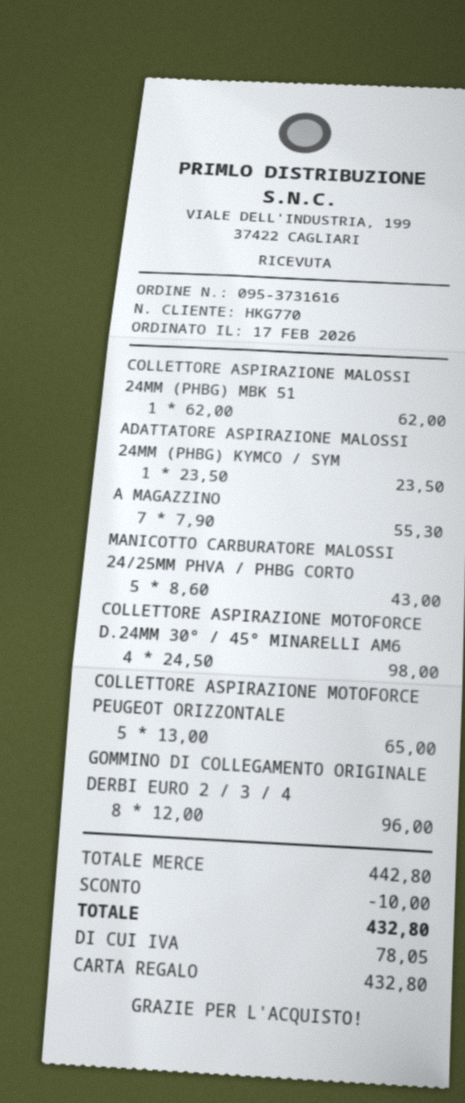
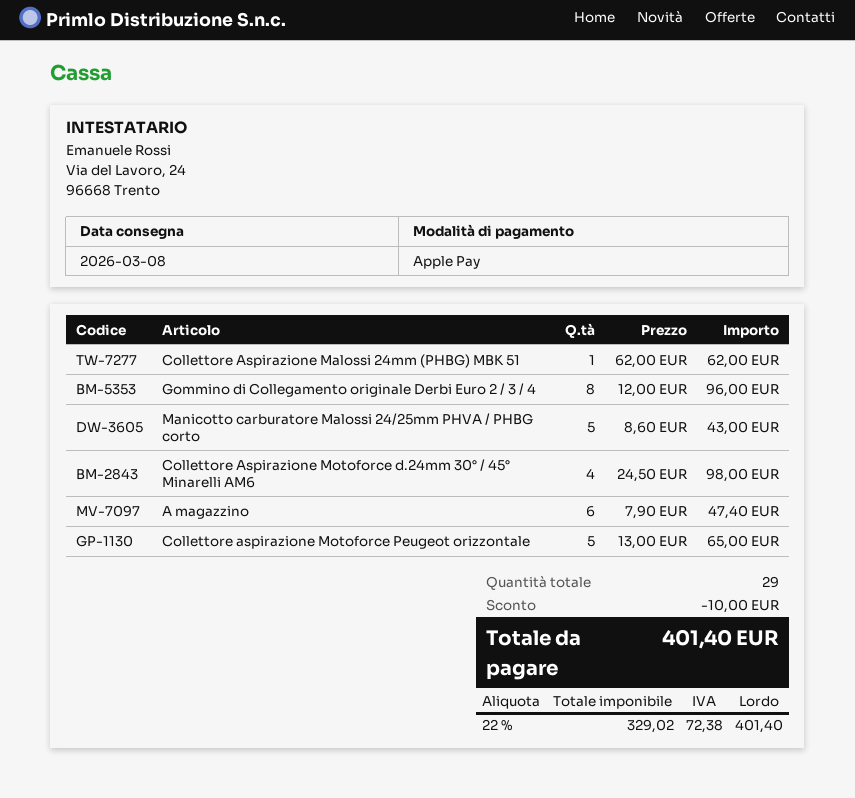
payment method: gift card -> Apple Pay
ADATTATORE ASPIRAZIONE MALOSSI 24MM (PHBG) KYMCO / SYM: 1 x 23.50 = 23.50 -> none
A MAGAZZINO: 7 x 7.90 = 55.30 -> 6 x 7.90 = 47.40
tax: 78.05 -> 72.38
total: 432.80 -> 401.40

